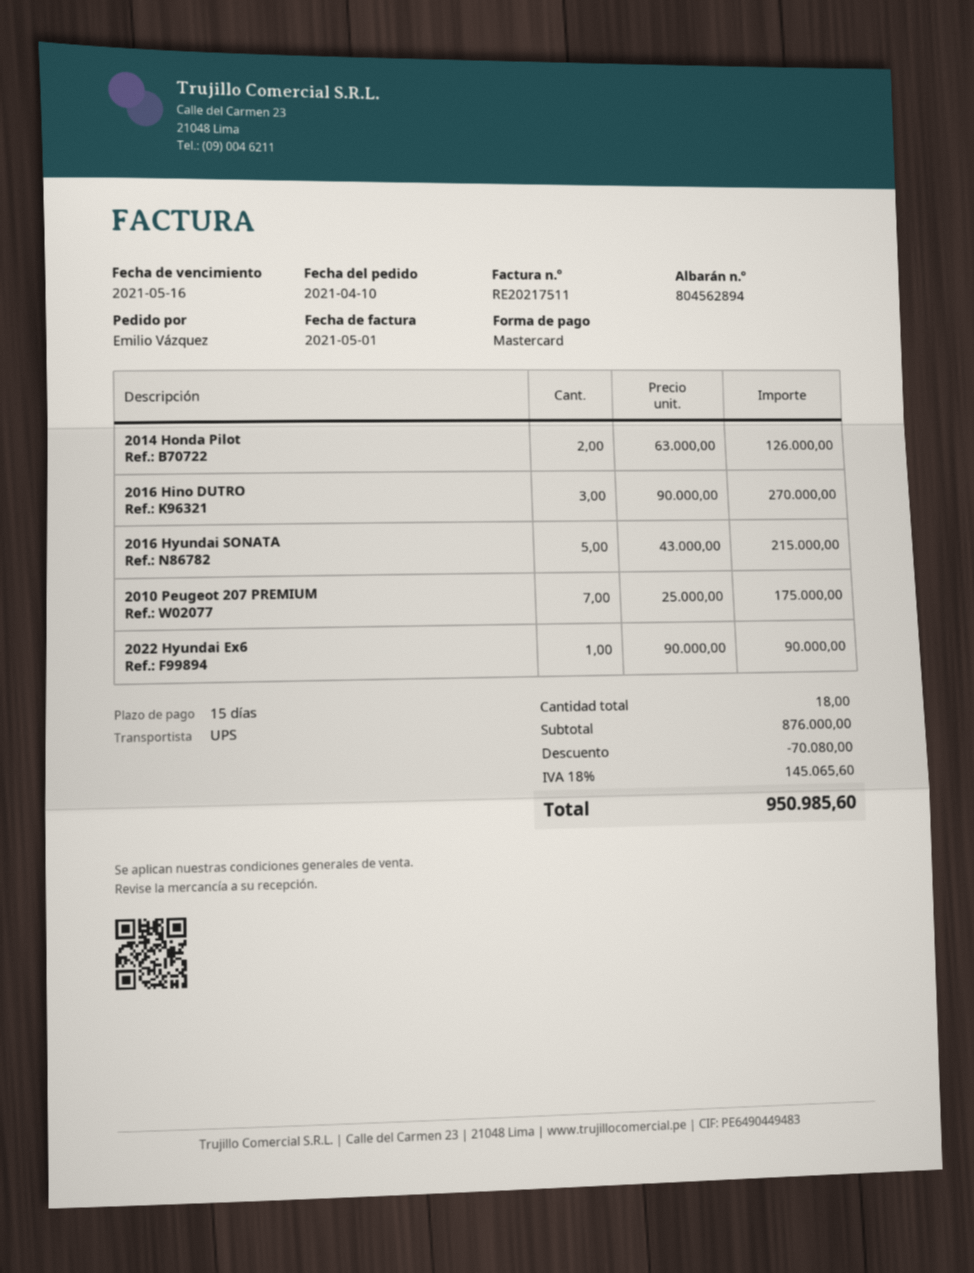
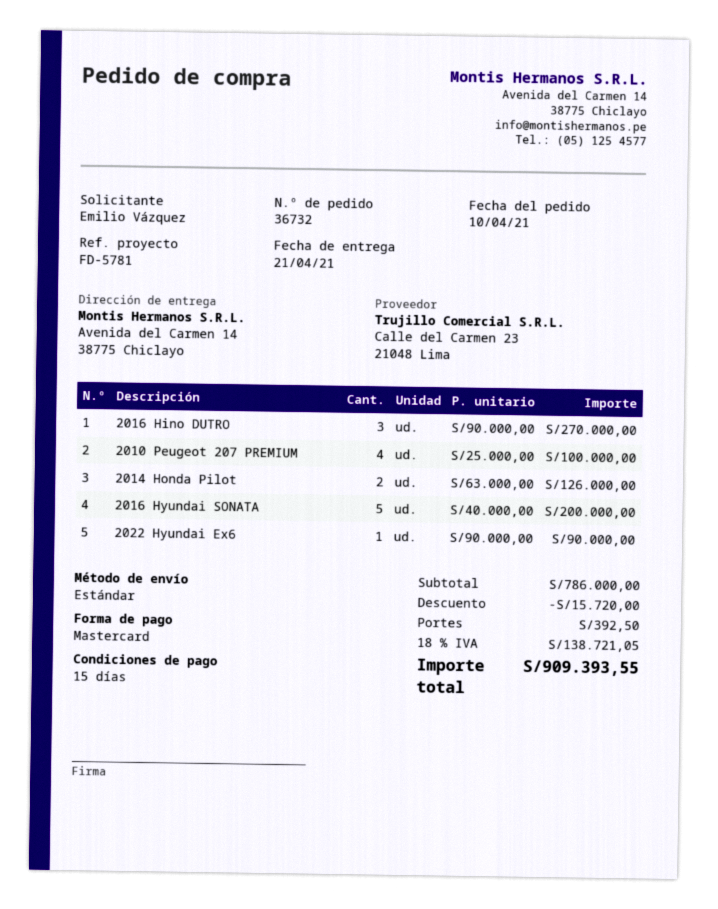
shipping method: UPS -> standard
2016 Hyundai SONATA: 5 x 43000.00 = 215000.00 -> 5 x 40000.00 = 200000.00
2010 Peugeot 207 PREMIUM: 7 x 25000.00 = 175000.00 -> 4 x 25000.00 = 100000.00
subtotal: 876000.00 -> 786000.00
discount: 70080.00 -> 15720.00
shipping: none -> 392.50
tax: 18% = 145065.60 -> 18% = 138721.05
total: 950985.60 -> 909393.55

